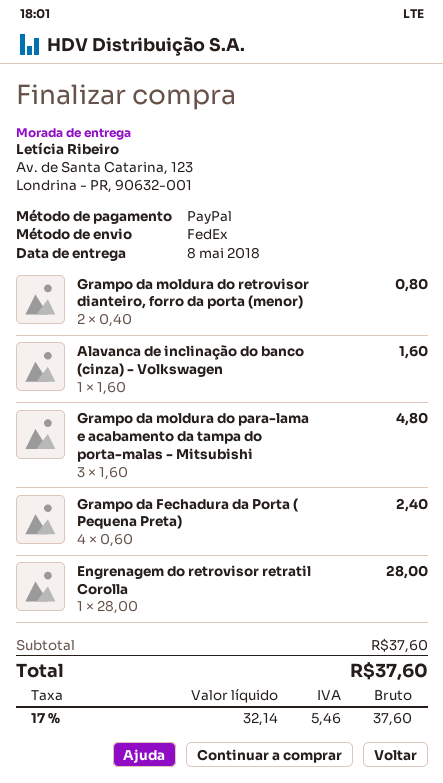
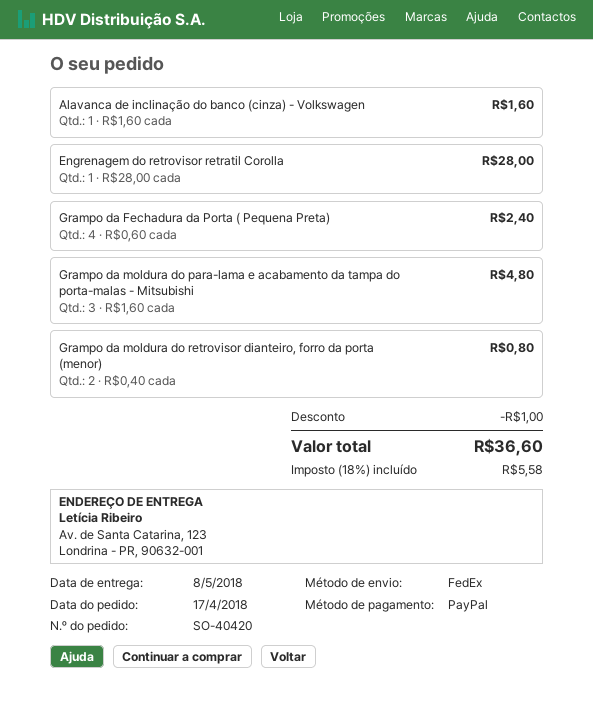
discount: none -> 1.00
tax: 17% = 5.46 -> 18% = 5.58
total: 37.60 -> 36.60

